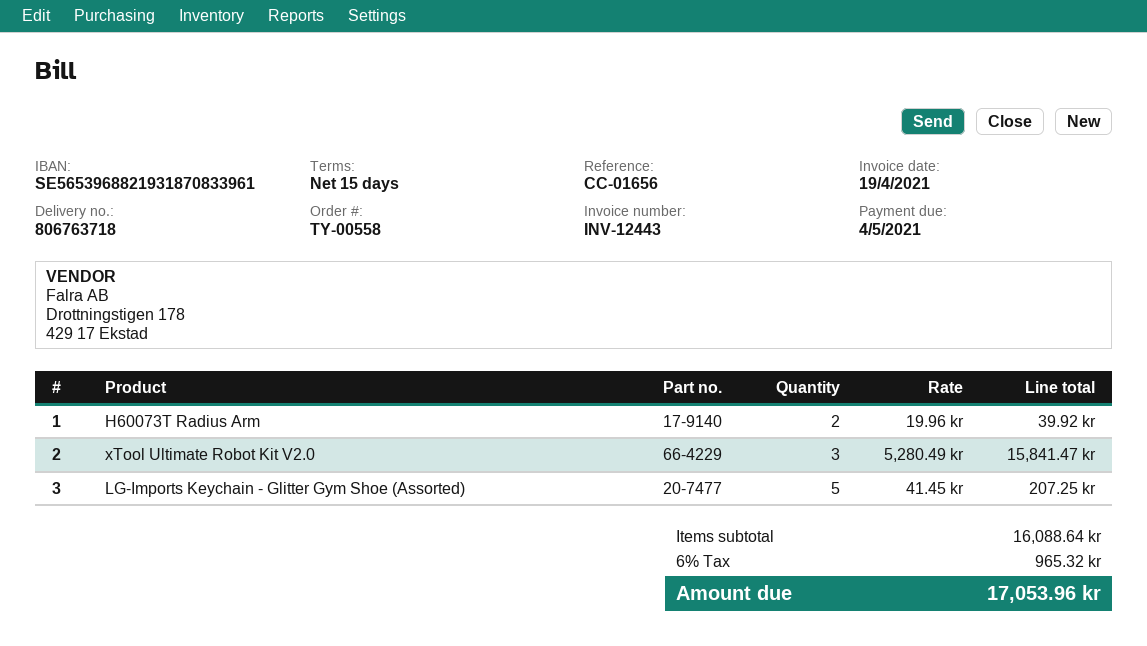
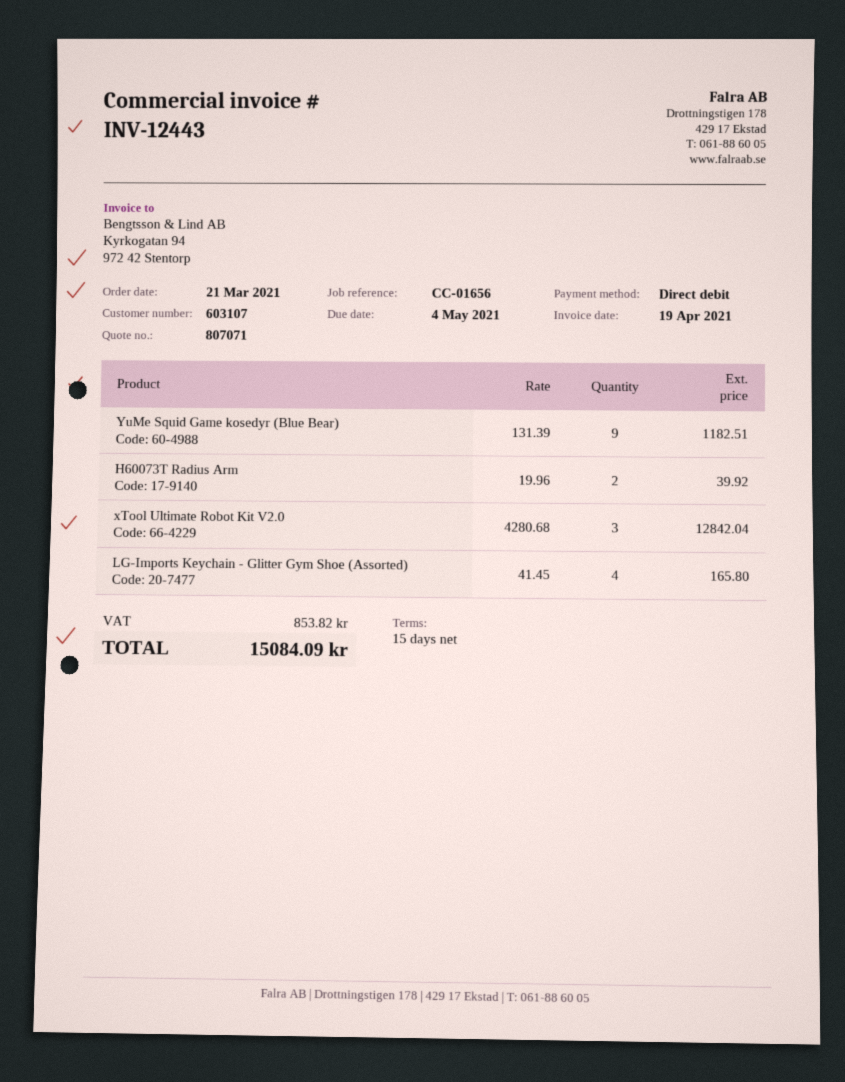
xTool Ultimate Robot Kit V2.0: 3 x 5280.49 = 15841.47 -> 3 x 4280.68 = 12842.04
LG-Imports Keychain - Glitter Gym Shoe (Assorted): 5 x 41.45 = 207.25 -> 4 x 41.45 = 165.80
YuMe Squid Game kosedyr (Blue Bear): none -> 9 x 131.39 = 1182.51
tax: 965.32 -> 853.82
total: 17053.96 -> 15084.09

